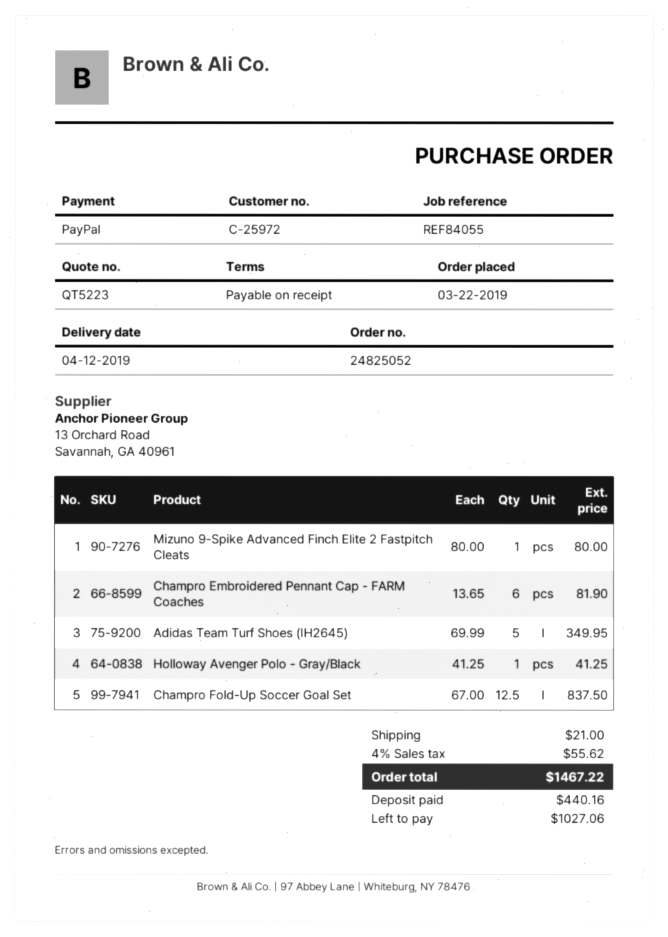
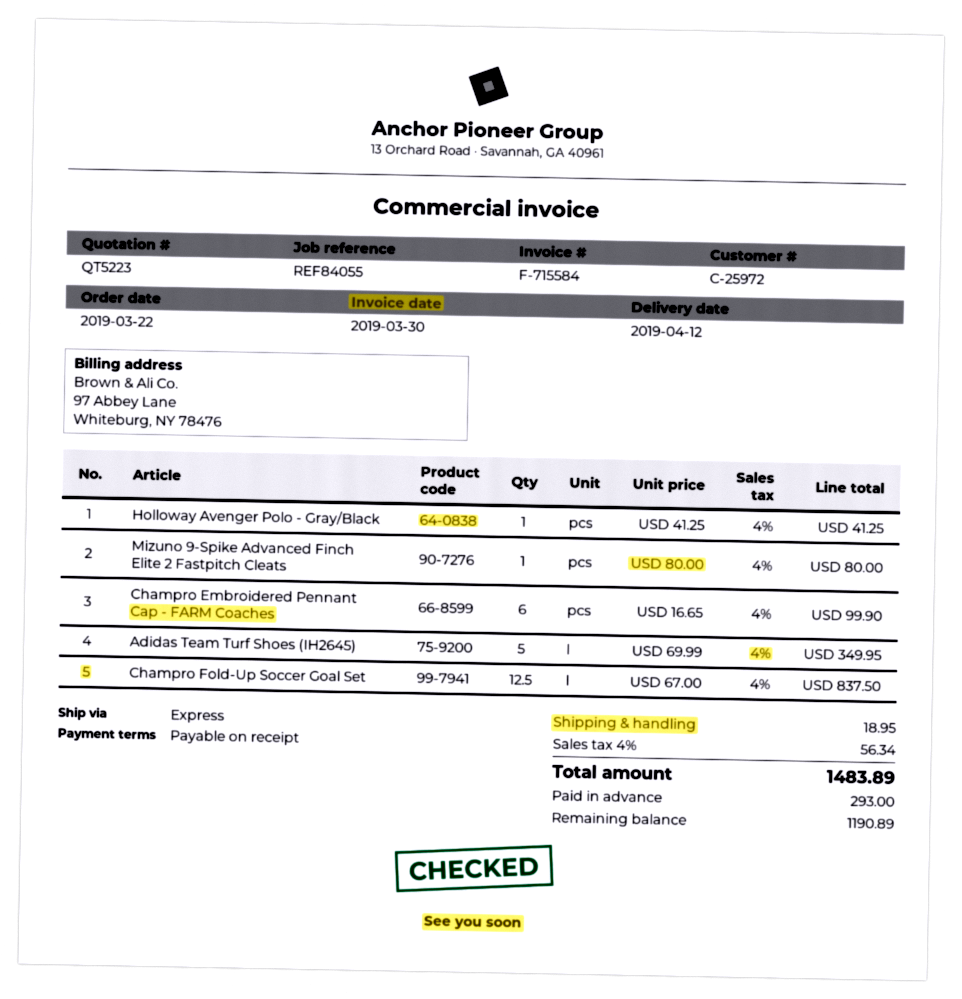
Champro Embroidered Pennant Cap - FARM Coaches: 6 x 13.65 = 81.90 -> 6 x 16.65 = 99.90
shipping: 21.00 -> 18.95
tax: 4% = 55.62 -> 4% = 56.34
total: 1467.22 -> 1483.89
deposit: 440.16 -> 293.00
balance: 1027.06 -> 1190.89

